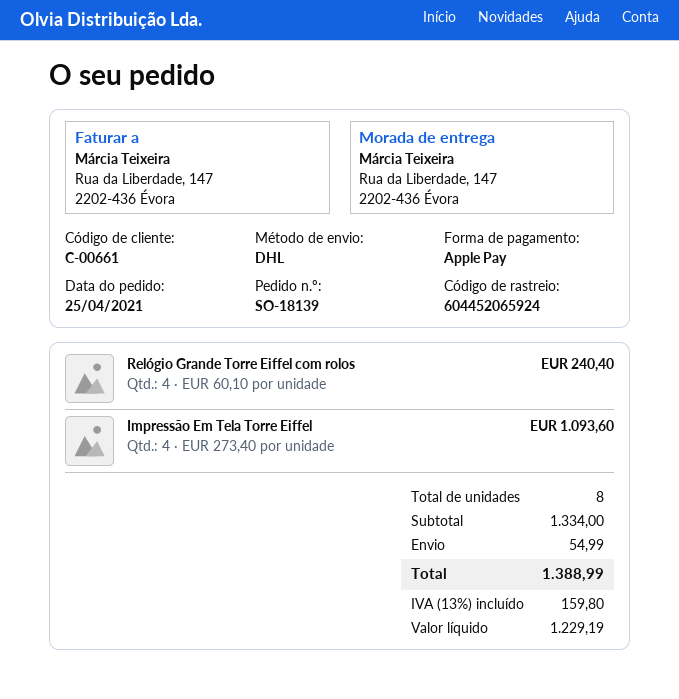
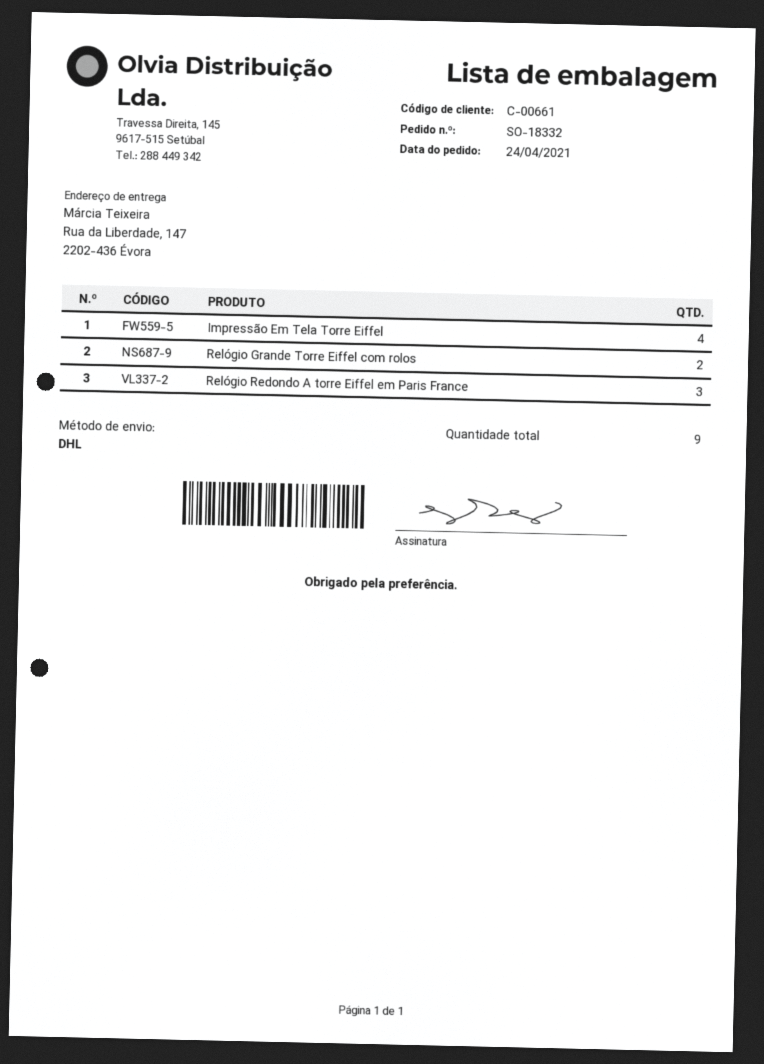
order number: SO-18139 -> SO-18332
order date: 2021-04-25 -> 2021-04-24
Relógio Grande Torre Eiffel com rolos: 4 -> 2
Relógio Redondo A torre Eiffel em Paris France: none -> 3
total quantity: 8 -> 9

